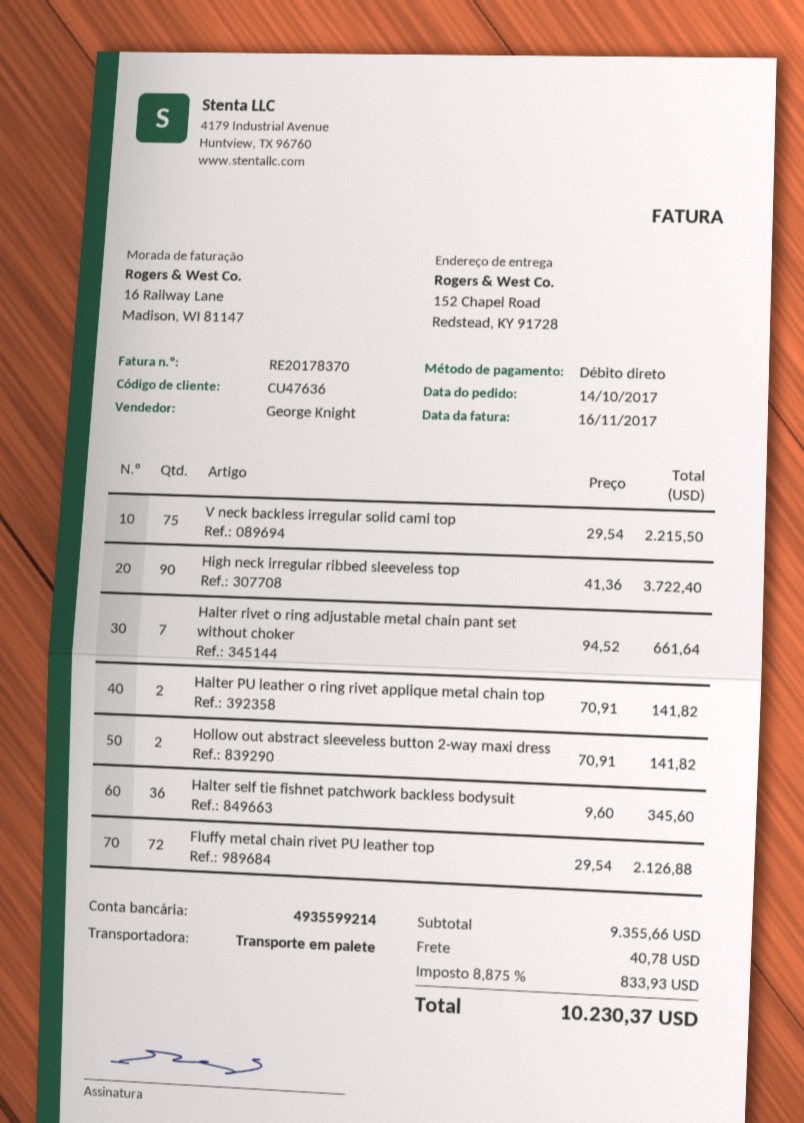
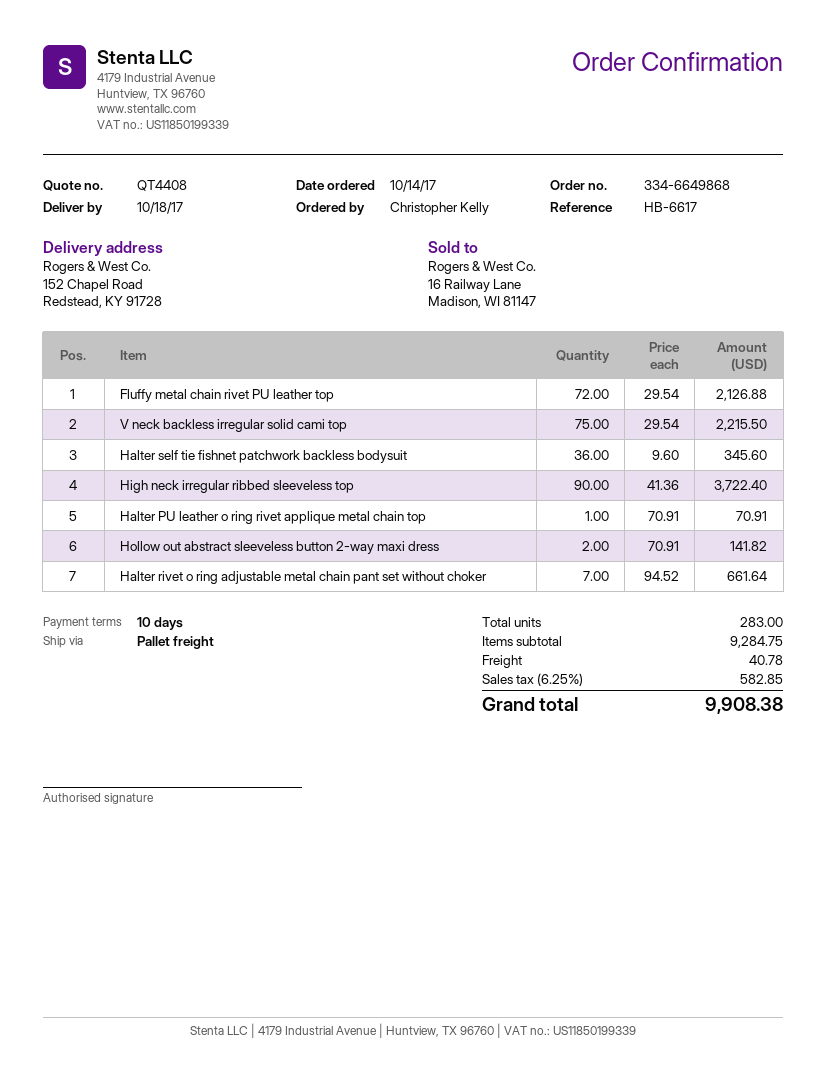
Halter PU leather o ring rivet applique metal chain top: 2 x 70.91 = 141.82 -> 1 x 70.91 = 70.91
subtotal: 9355.66 -> 9284.75
tax: 8.875% = 833.93 -> 6.25% = 582.85
total: 10230.37 -> 9908.38

